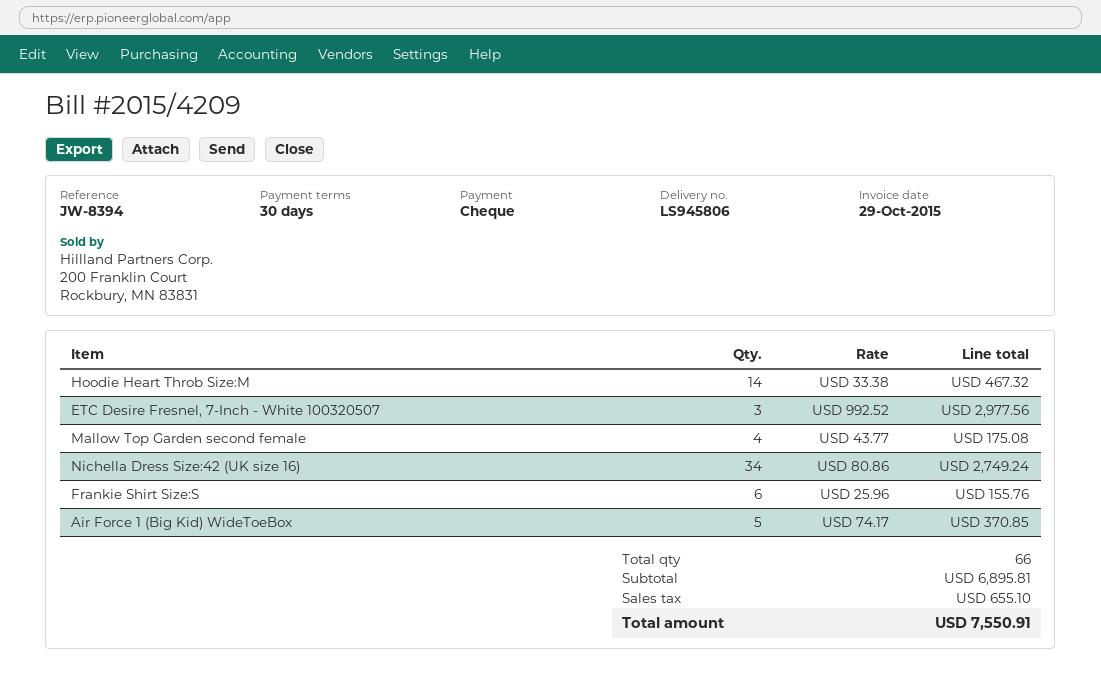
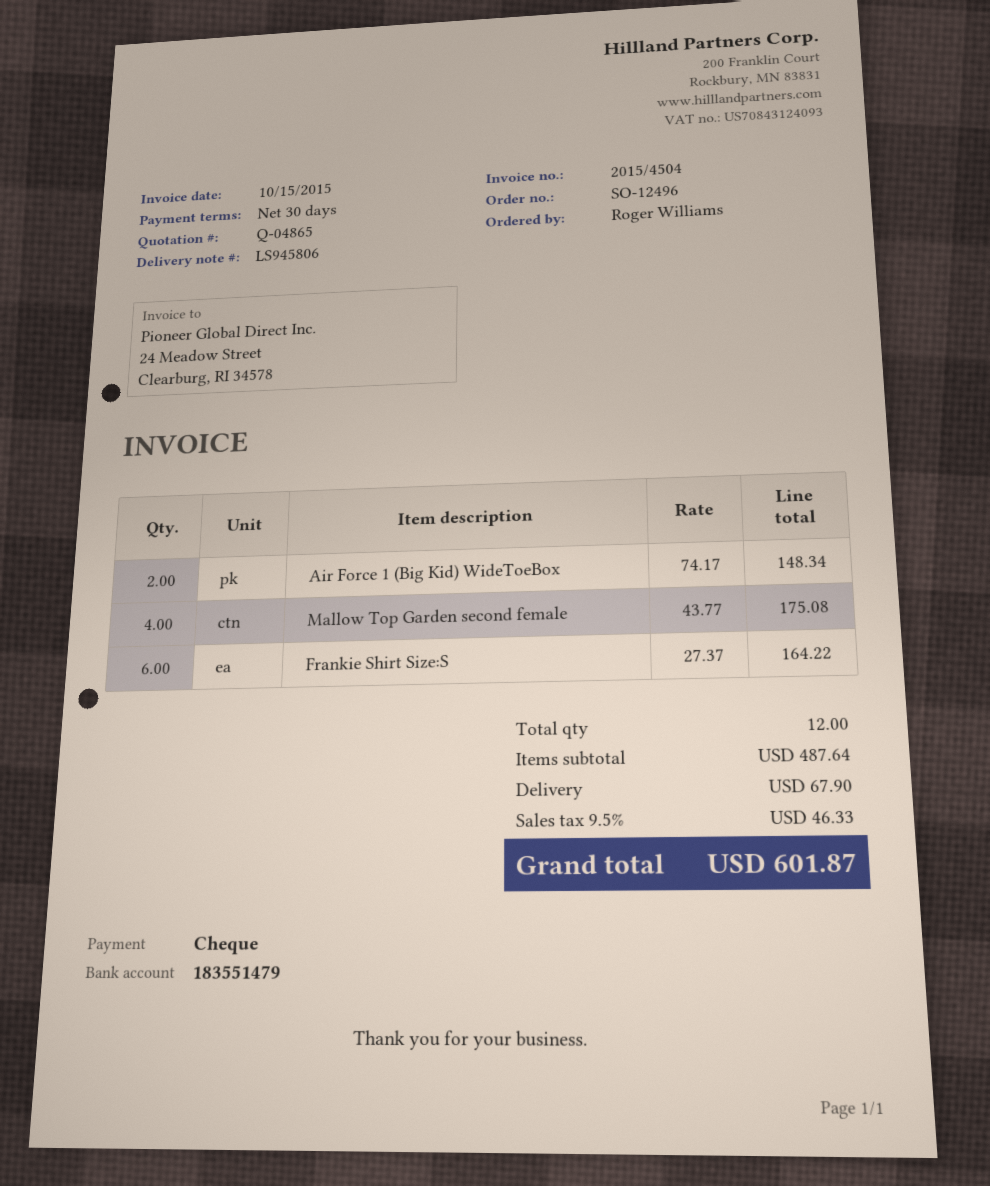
invoice number: 2015/4209 -> 2015/4504
invoice date: 2015-10-29 -> 2015-10-15
Hoodie Heart Throb Size:M: 14 x 33.38 = 467.32 -> none
ETC Desire Fresnel, 7-Inch - White 100320507: 3 x 992.52 = 2977.56 -> none
Nichella Dress Size:42 (UK size 16): 34 x 80.86 = 2749.24 -> none
Frankie Shirt Size:S: 6 x 25.96 = 155.76 -> 6 x 27.37 = 164.22
Air Force 1 (Big Kid) WideToeBox: 5 x 74.17 = 370.85 -> 2 x 74.17 = 148.34
total quantity: 66 -> 12
subtotal: 6895.81 -> 487.64
shipping: none -> 67.90
tax: 655.10 -> 46.33
total: 7550.91 -> 601.87

